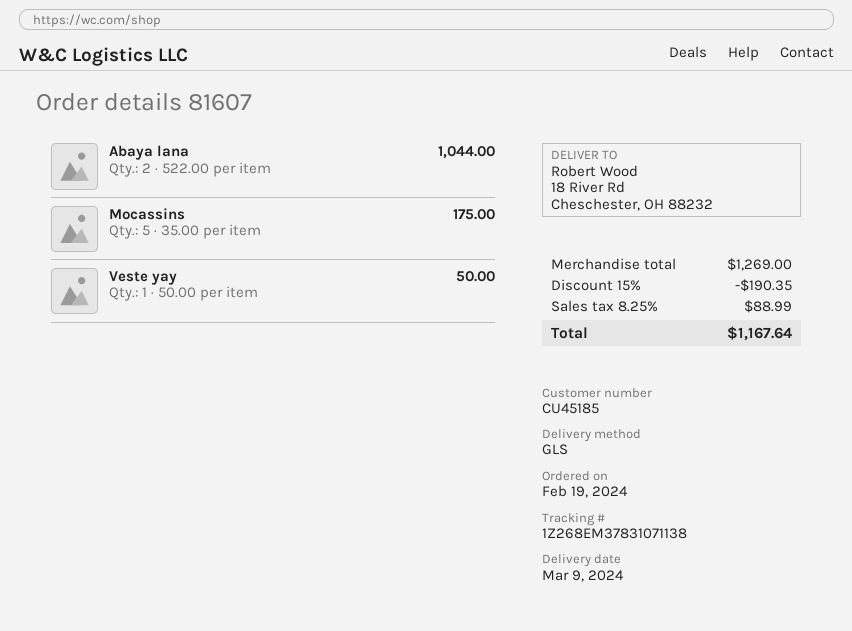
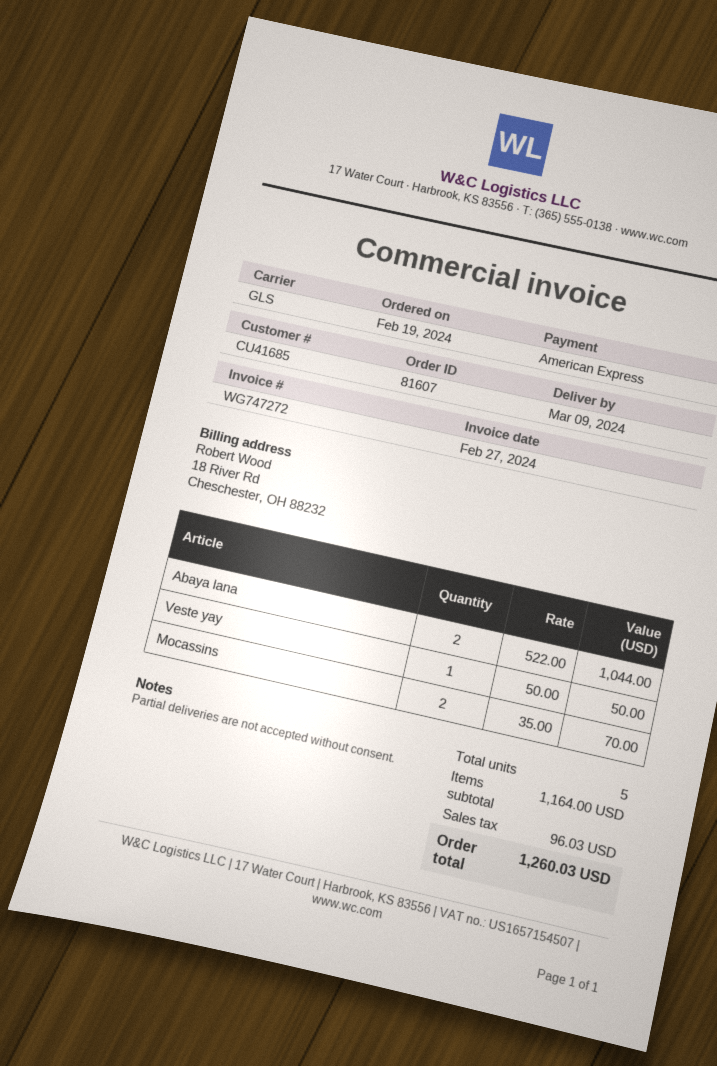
customer number: CU45185 -> CU41685
Mocassins: 5 x 35.00 = 175.00 -> 2 x 35.00 = 70.00
subtotal: 1269.00 -> 1164.00
discount: 15% = 190.35 -> none
tax: 88.99 -> 96.03
total: 1167.64 -> 1260.03

